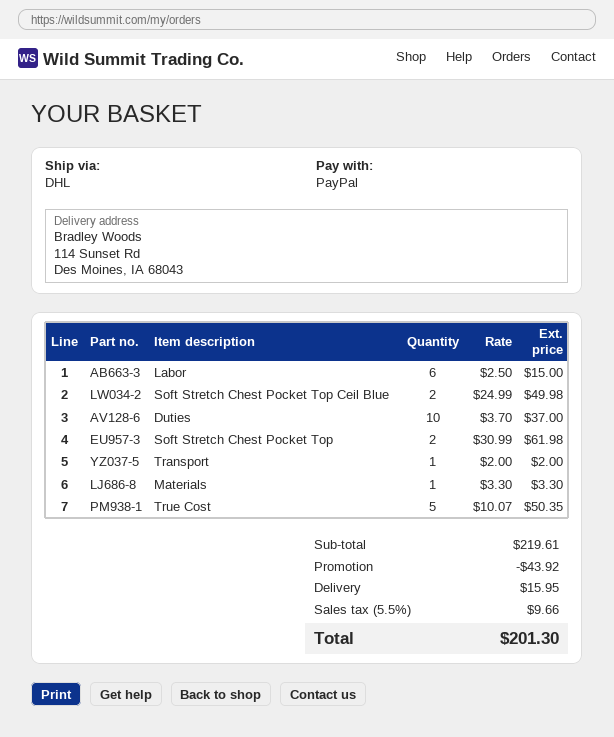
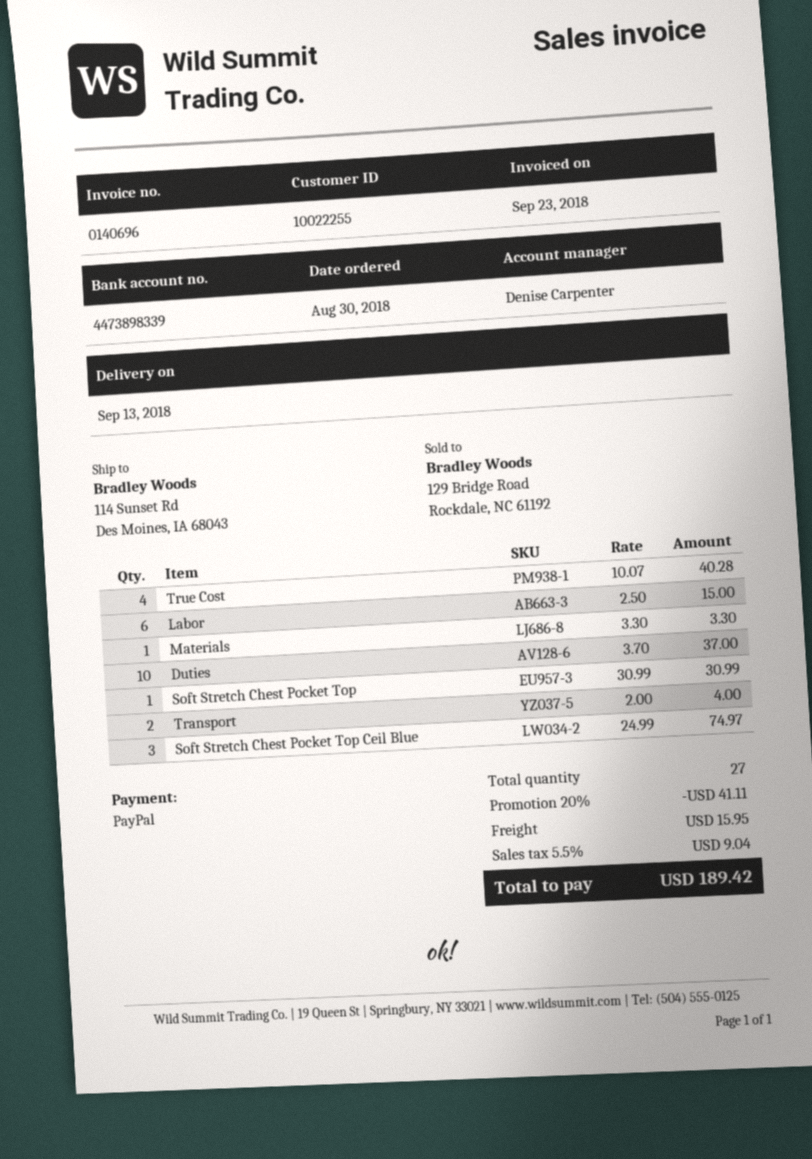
Soft Stretch Chest Pocket Top Ceil Blue: 2 x 24.99 = 49.98 -> 3 x 24.99 = 74.97
Soft Stretch Chest Pocket Top: 2 x 30.99 = 61.98 -> 1 x 30.99 = 30.99
Transport: 1 x 2.00 = 2.00 -> 2 x 2.00 = 4.00
True Cost: 5 x 10.07 = 50.35 -> 4 x 10.07 = 40.28
discount: 43.92 -> 41.11
tax: 5.5% = 9.66 -> 5.5% = 9.04
total: 201.30 -> 189.42

